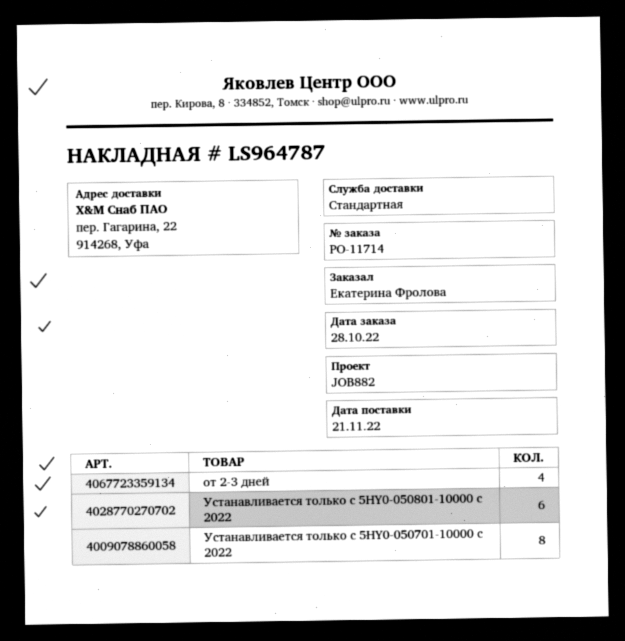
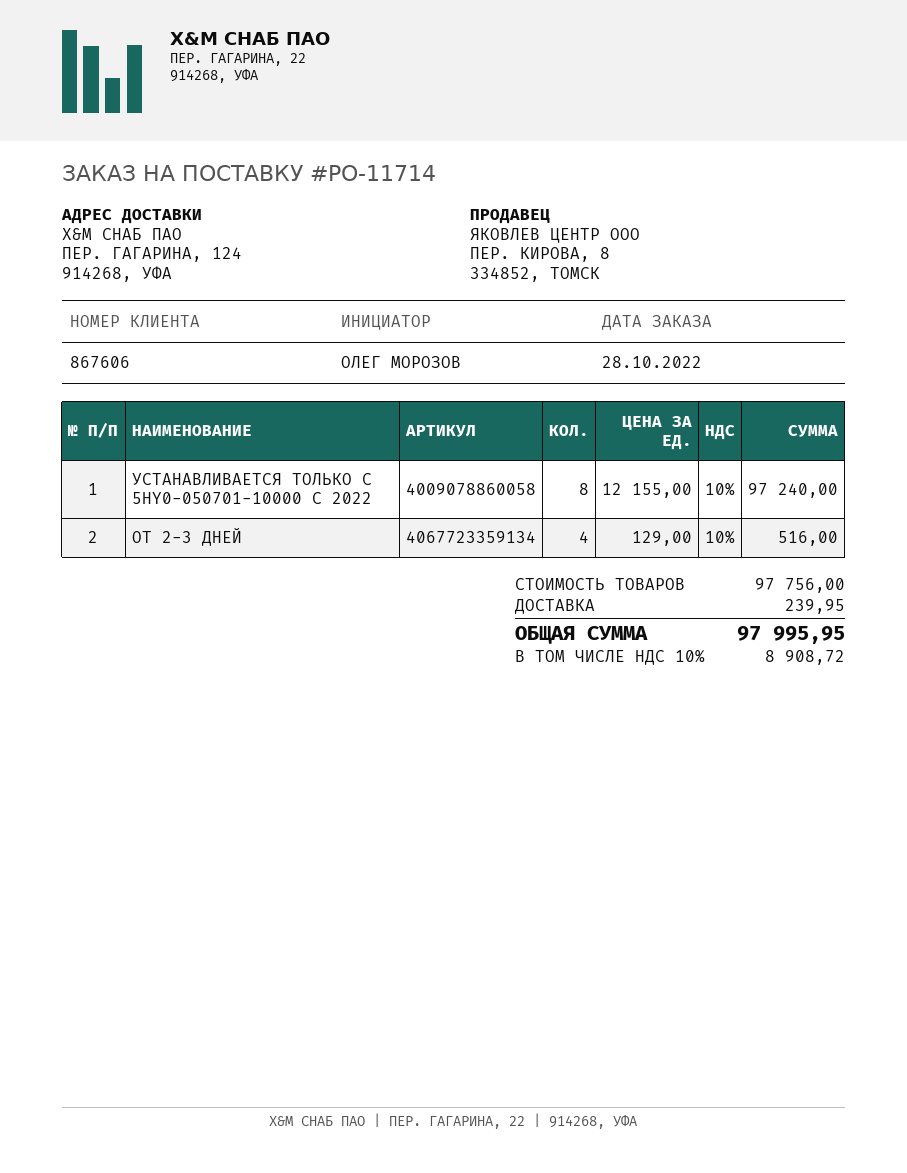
ordered by: Екатерина Фролова -> ОЛЕГ МОРОЗОВ
ship to: пер. Гагарина, 22, 914268, Уфа -> ПЕР. ГАГАРИНА, 124, 914268, УФА
Устанавливается только с 5HY0-050801-10000 с 2022: 6 -> none

